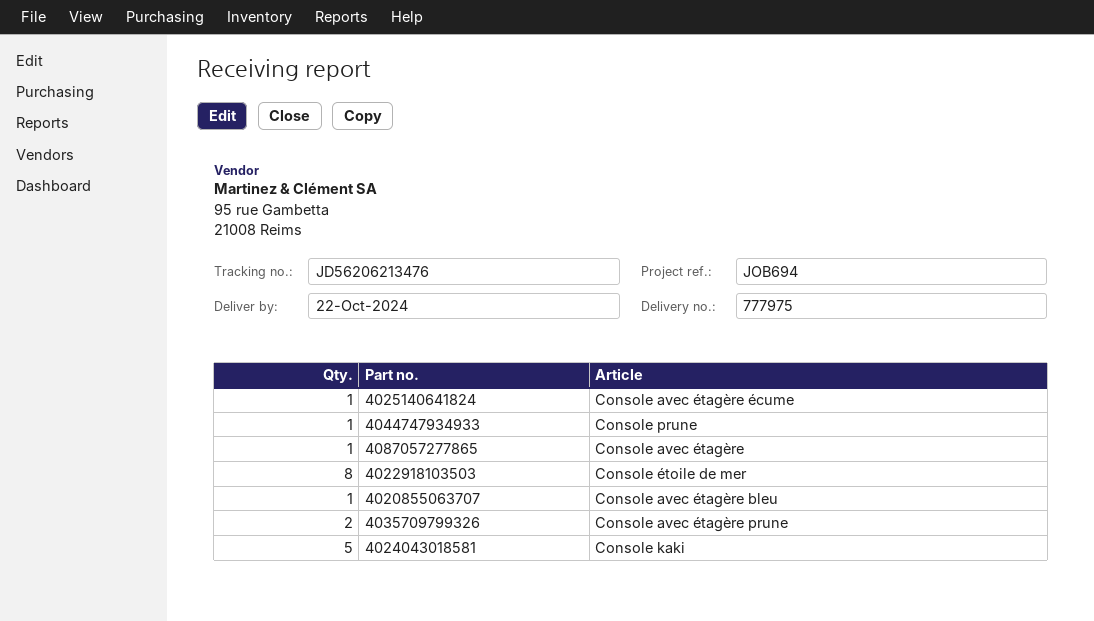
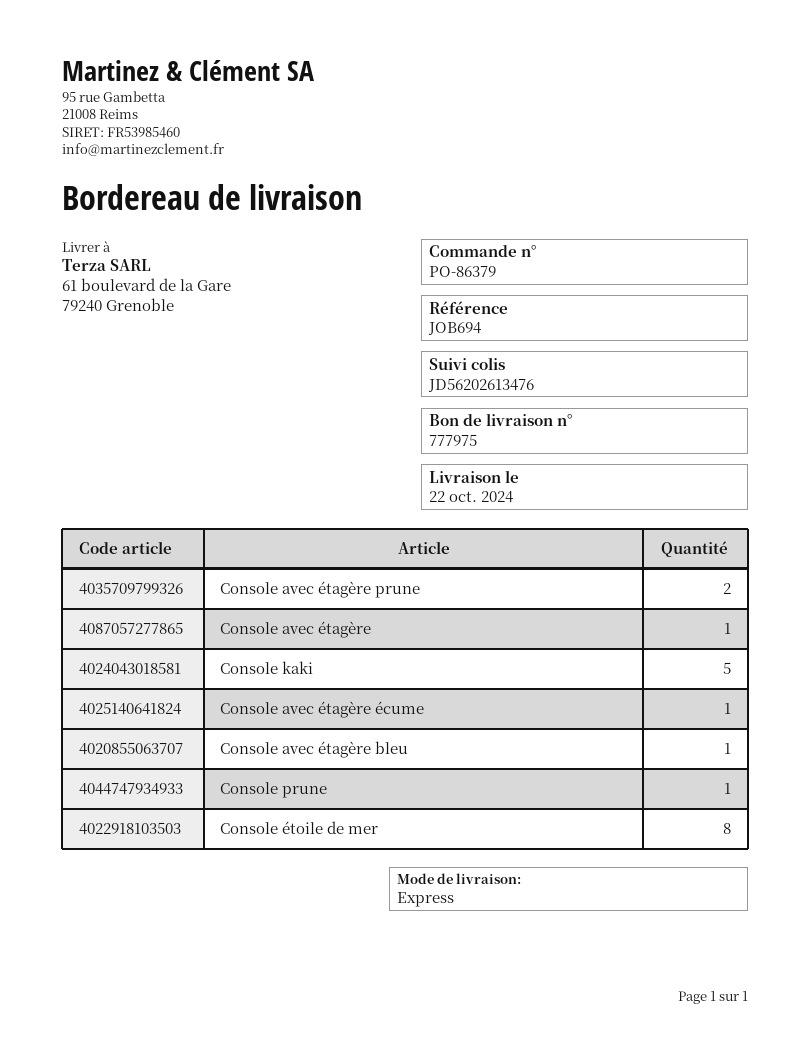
tracking number: JD56206213476 -> JD56202613476

